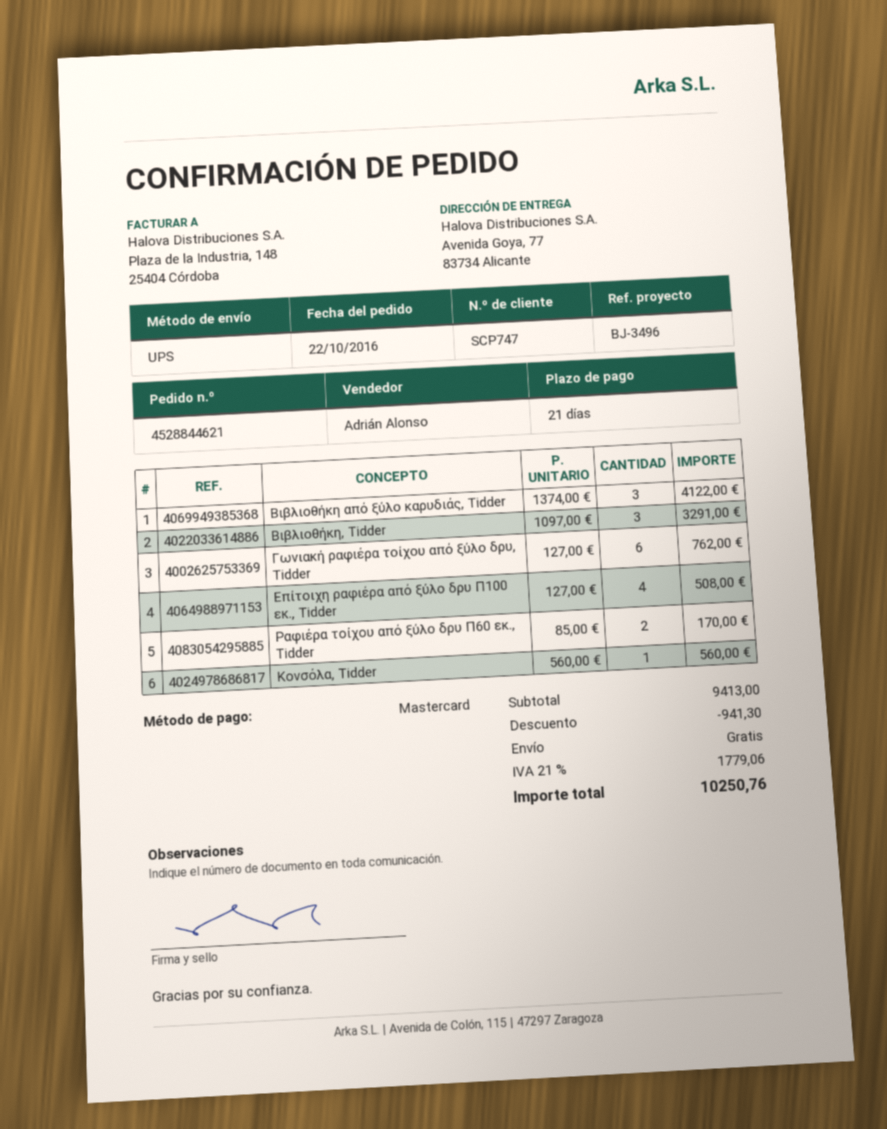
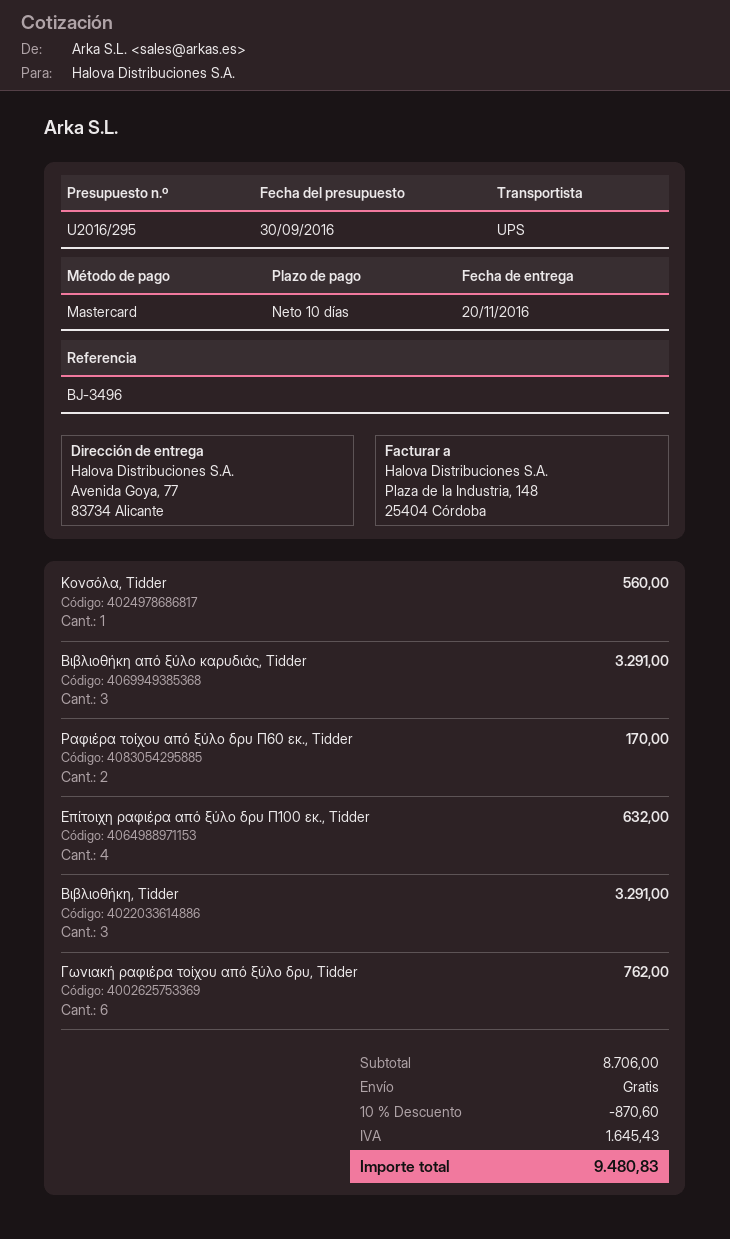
payment terms: 21 days -> 10 days
Βιβλιοθήκη από ξύλο καρυδιάς, Tidder: 3 for 4122.00 -> 3 for 3291.00
Επίτοιχη ραφιέρα από ξύλο δρυ Π100 εκ., Tidder: 4 for 508.00 -> 4 for 632.00
subtotal: 9413.00 -> 8706.00
discount: 941.30 -> 870.60
tax: 1779.06 -> 1645.43
total: 10250.76 -> 9480.83

